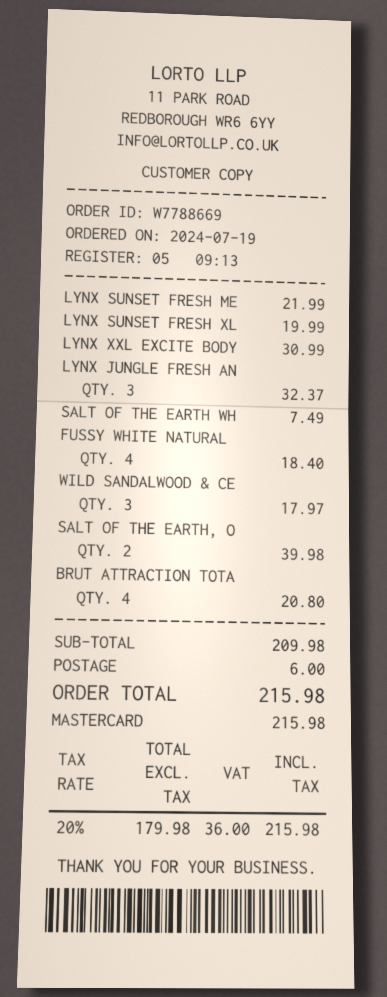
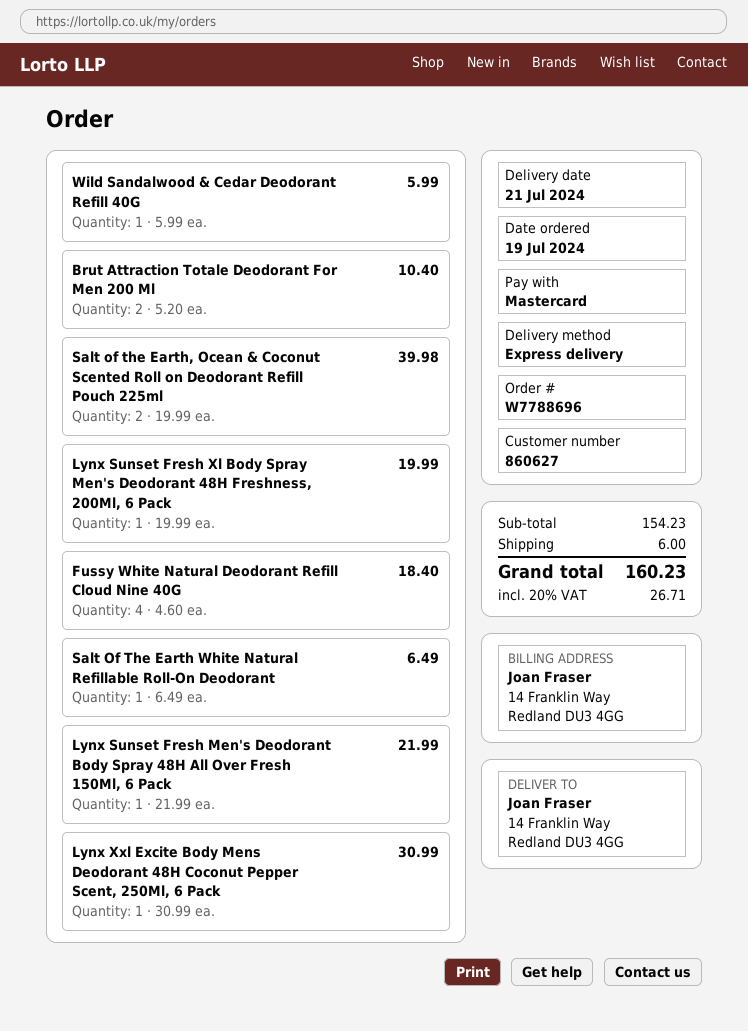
order number: W7788669 -> W7788696
LYNX JUNGLE FRESH AN: 3 for 32.37 -> none
SALT OF THE EARTH WH: 1 for 7.49 -> 1 for 6.49
WILD SANDALWOOD & CE: 3 for 17.97 -> 1 for 5.99
BRUT ATTRACTION TOTA: 4 for 20.80 -> 2 for 10.40
subtotal: 209.98 -> 154.23
tax: 20% = 36.00 -> 20% = 26.71
total: 215.98 -> 160.23

